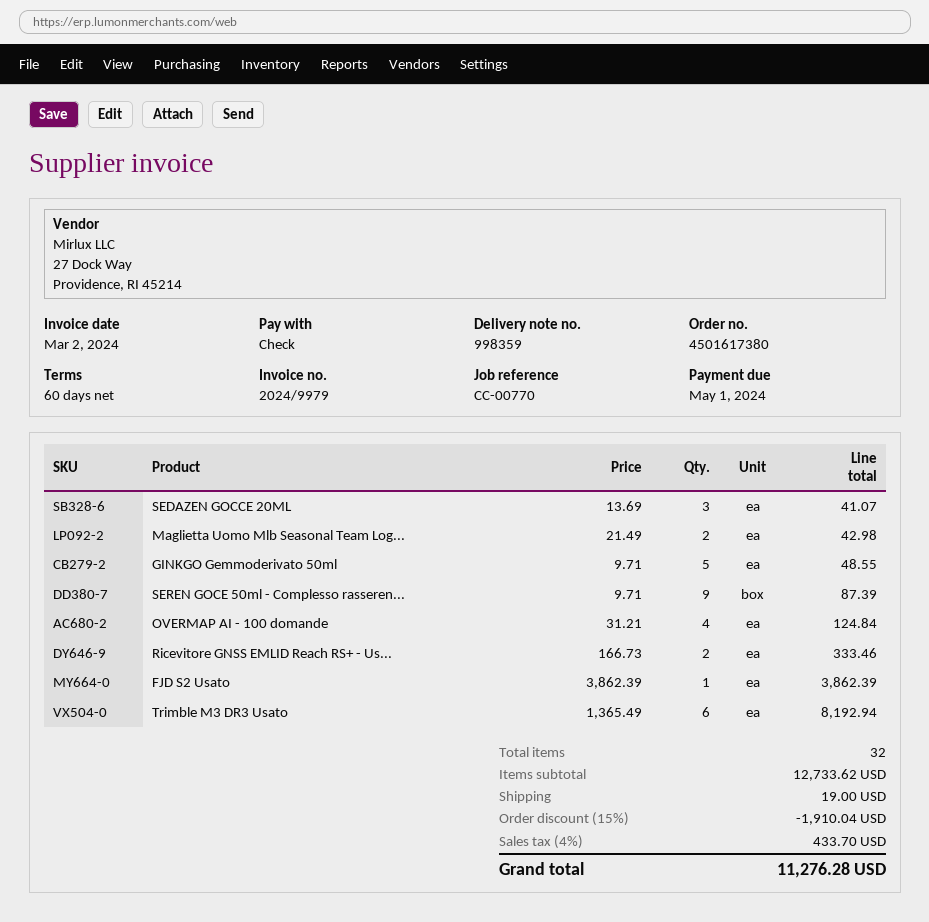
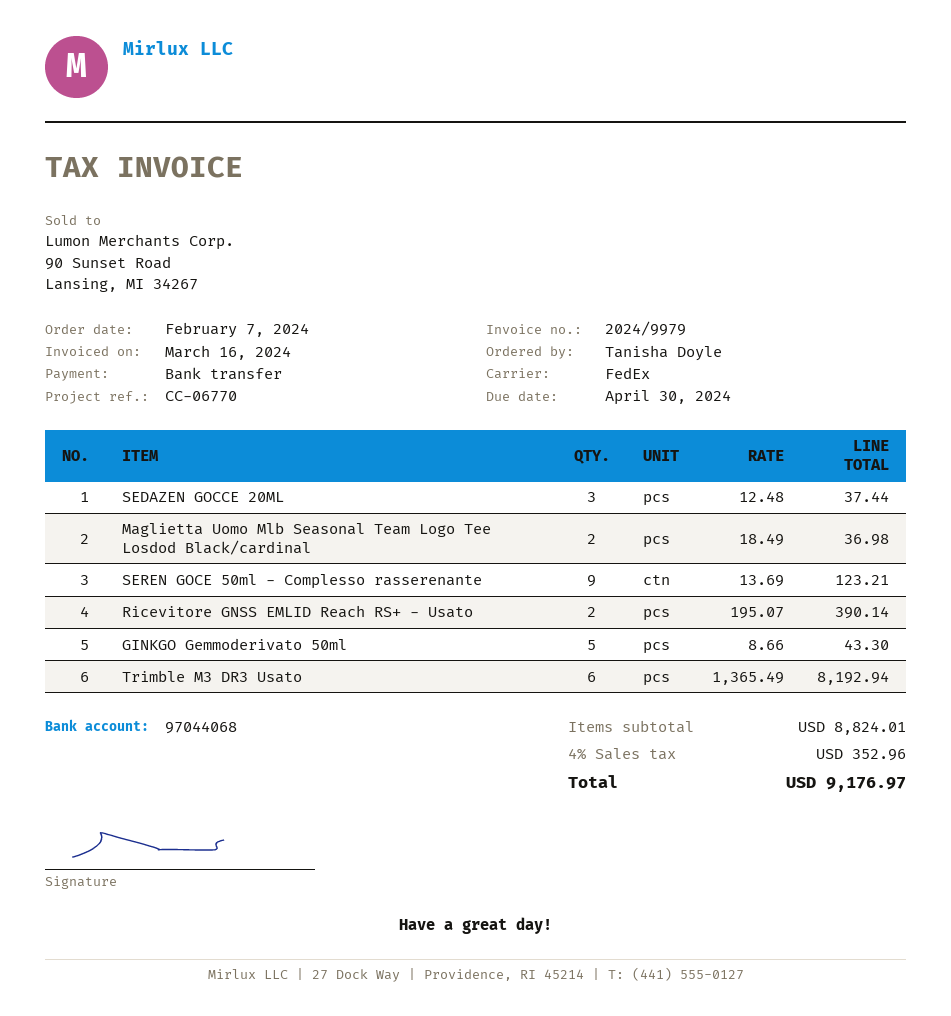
invoice date: 2024-03-02 -> 2024-03-16
due date: 2024-05-01 -> 2024-04-30
reference: CC-00770 -> CC-06770
payment method: cheque -> bank transfer
SEDAZEN GOCCE 20ML: 3 x 13.69 = 41.07 -> 3 x 12.48 = 37.44
Maglietta Uomo Mlb Seasonal Team Log...: 2 x 21.49 = 42.98 -> 2 x 18.49 = 36.98
GINKGO Gemmoderivato 50ml: 5 x 9.71 = 48.55 -> 5 x 8.66 = 43.30
SEREN GOCE 50ml - Complesso rasseren...: 9 x 9.71 = 87.39 -> 9 x 13.69 = 123.21
OVERMAP AI - 100 domande: 4 x 31.21 = 124.84 -> none
Ricevitore GNSS EMLID Reach RS+ - Us...: 2 x 166.73 = 333.46 -> 2 x 195.07 = 390.14
FJD S2 Usato: 1 x 3862.39 = 3862.39 -> none
subtotal: 12733.62 -> 8824.01
discount: 15% = 1910.04 -> none
shipping: 19.00 -> none
tax: 4% = 433.70 -> 4% = 352.96
total: 11276.28 -> 9176.97

